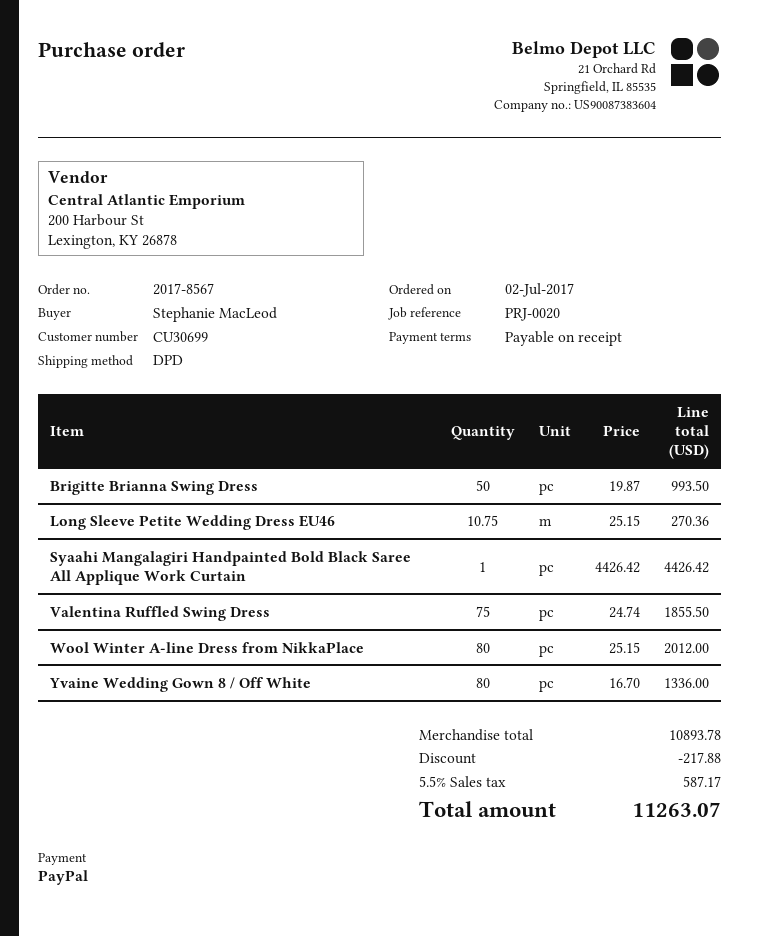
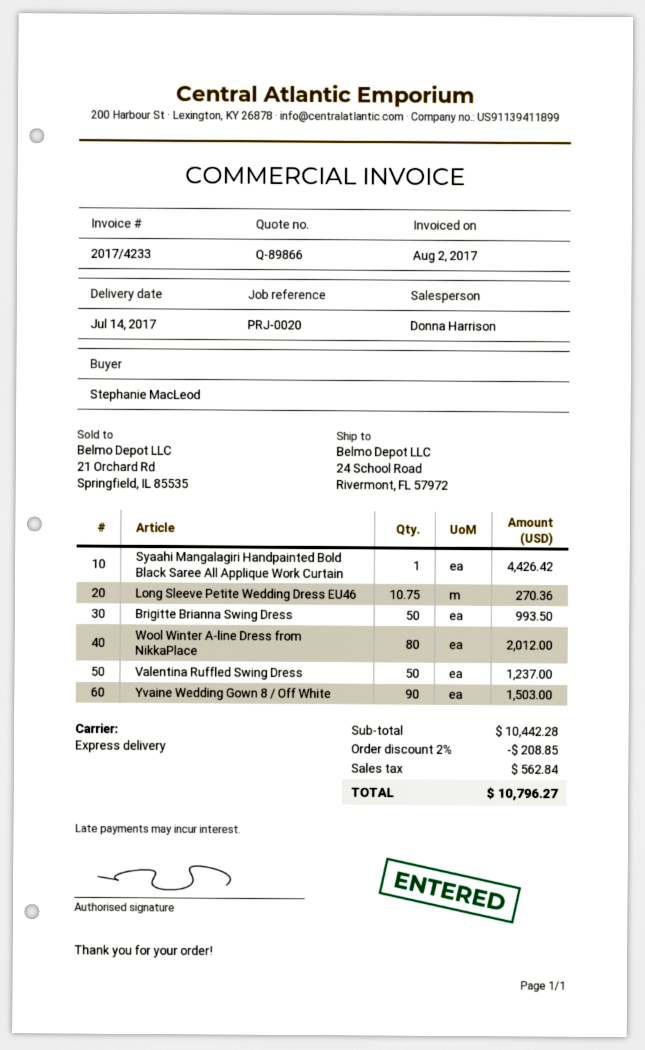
shipping method: DPD -> express
Valentina Ruffled Swing Dress: 75 for 1855.50 -> 50 for 1237.00
Yvaine Wedding Gown 8 / Off White: 80 for 1336.00 -> 90 for 1503.00
subtotal: 10893.78 -> 10442.28
discount: 217.88 -> 208.85
tax: 587.17 -> 562.84
total: 11263.07 -> 10796.27

